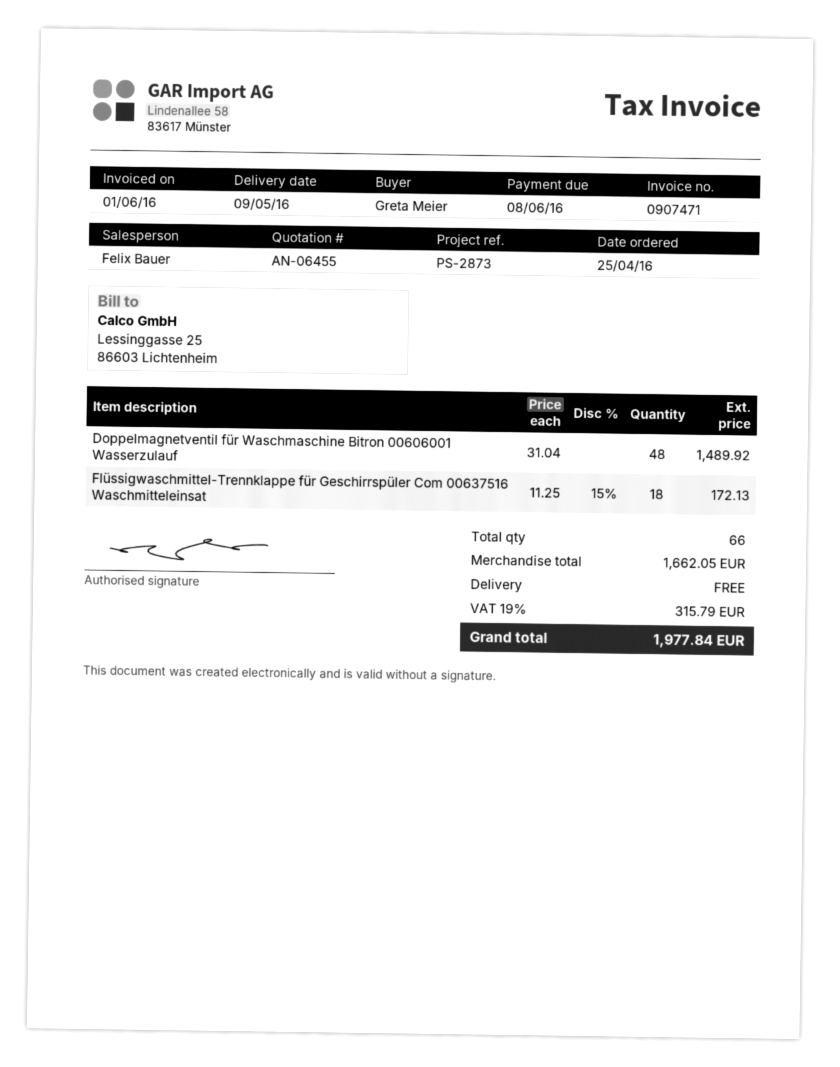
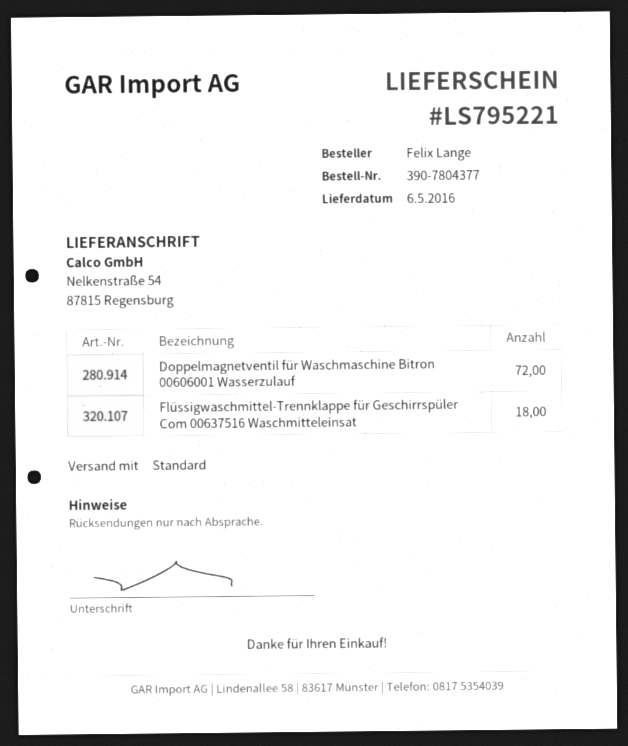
delivery date: 2016-05-09 -> 2016-05-06
ordered by: Greta Meier -> Felix Lange
Doppelmagnetventil für Waschmaschine Bitron 00606001 Wasserzulauf: 48 -> 72

